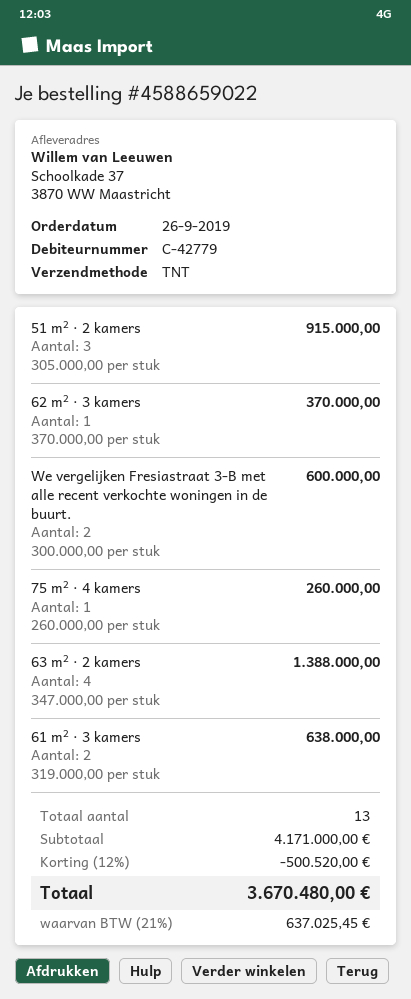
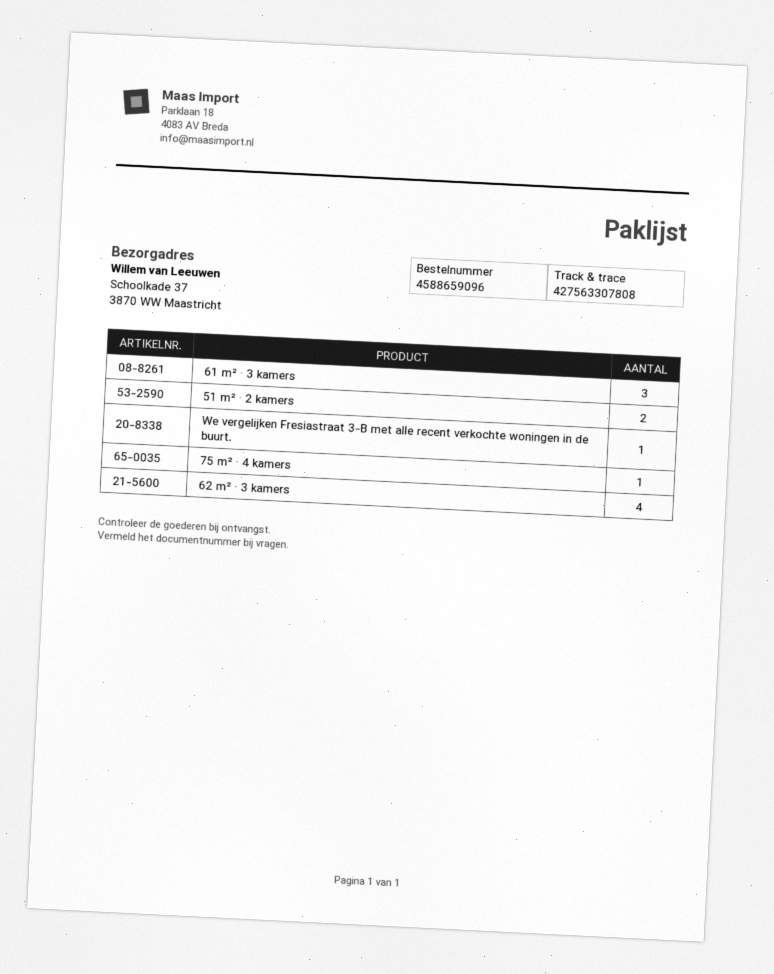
order number: 4588659022 -> 4588659096
51 m² · 2 kamers: 3 -> 2
62 m² · 3 kamers: 1 -> 4
We vergelijken Fresiastraat 3-B met alle recent verkochte woningen in de buurt.: 2 -> 1
63 m² · 2 kamers: 4 -> none
61 m² · 3 kamers: 2 -> 3

